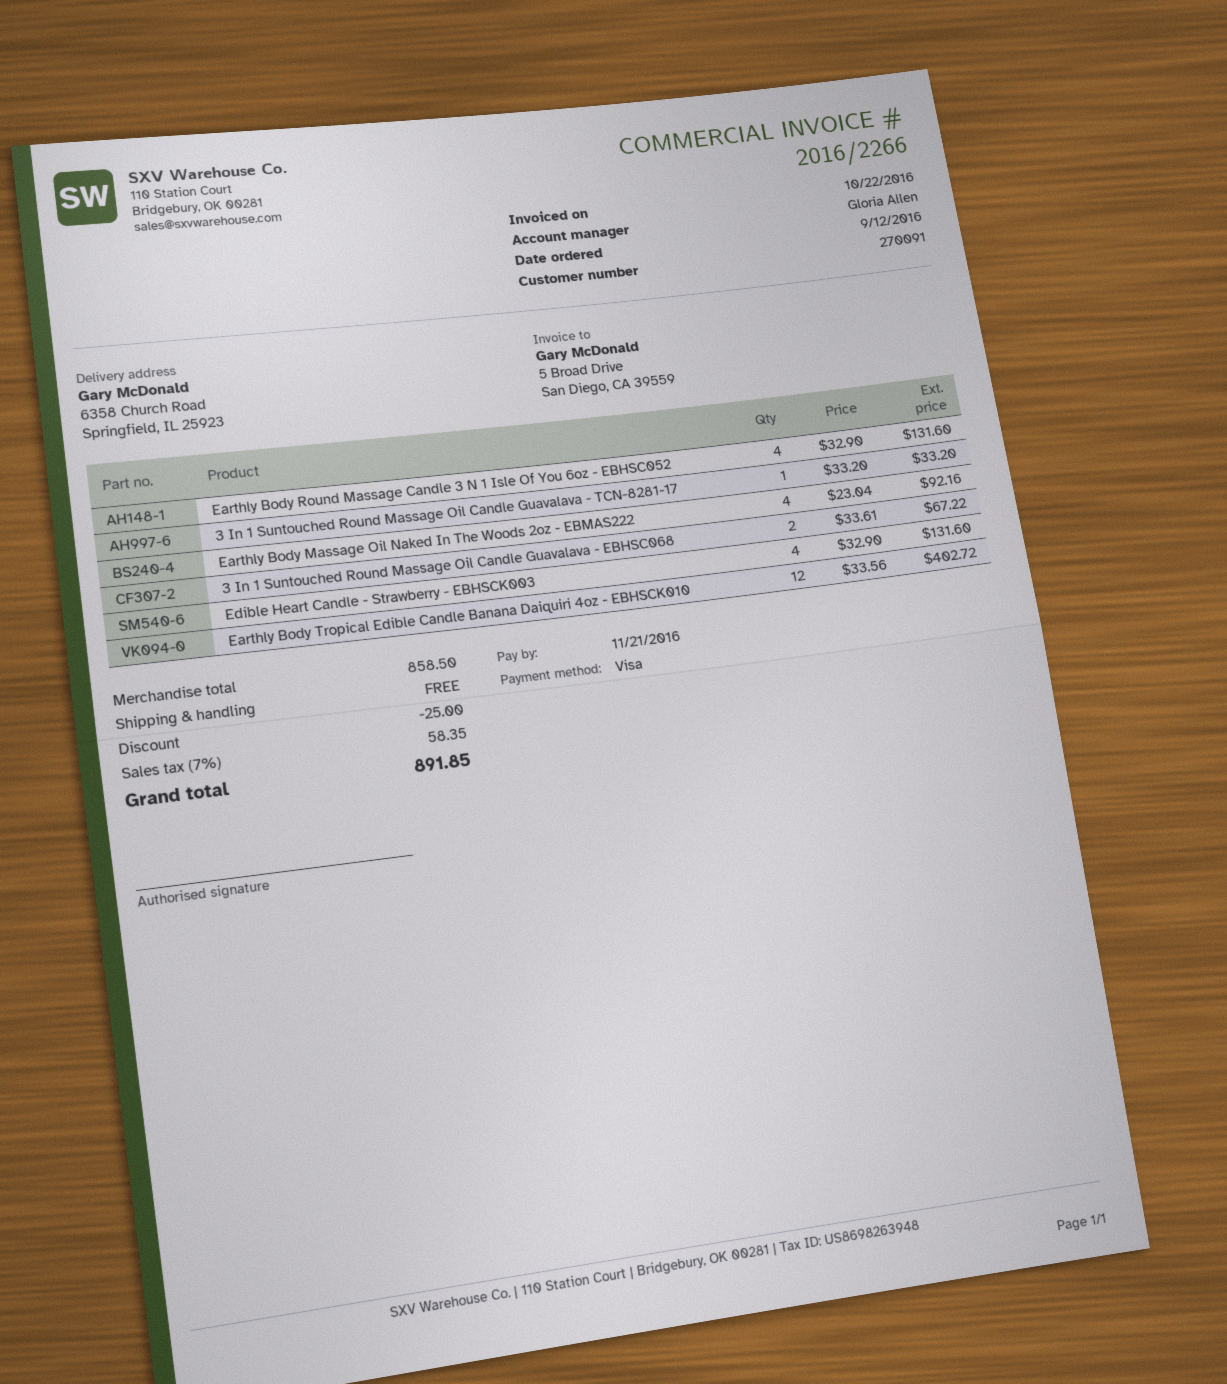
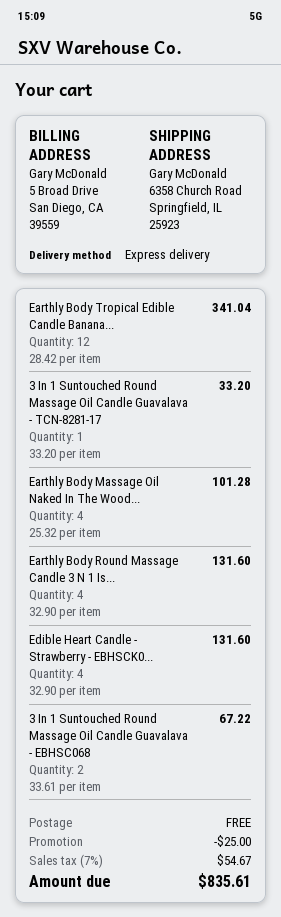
Earthly Body Massage Oil Naked In The Woods 2oz - EBMAS222: 4 x 23.04 = 92.16 -> 4 x 25.32 = 101.28
Earthly Body Tropical Edible Candle Banana Daiquiri 4oz - EBHSCK010: 12 x 33.56 = 402.72 -> 12 x 28.42 = 341.04
tax: 7% = 58.35 -> 7% = 54.67
total: 891.85 -> 835.61

